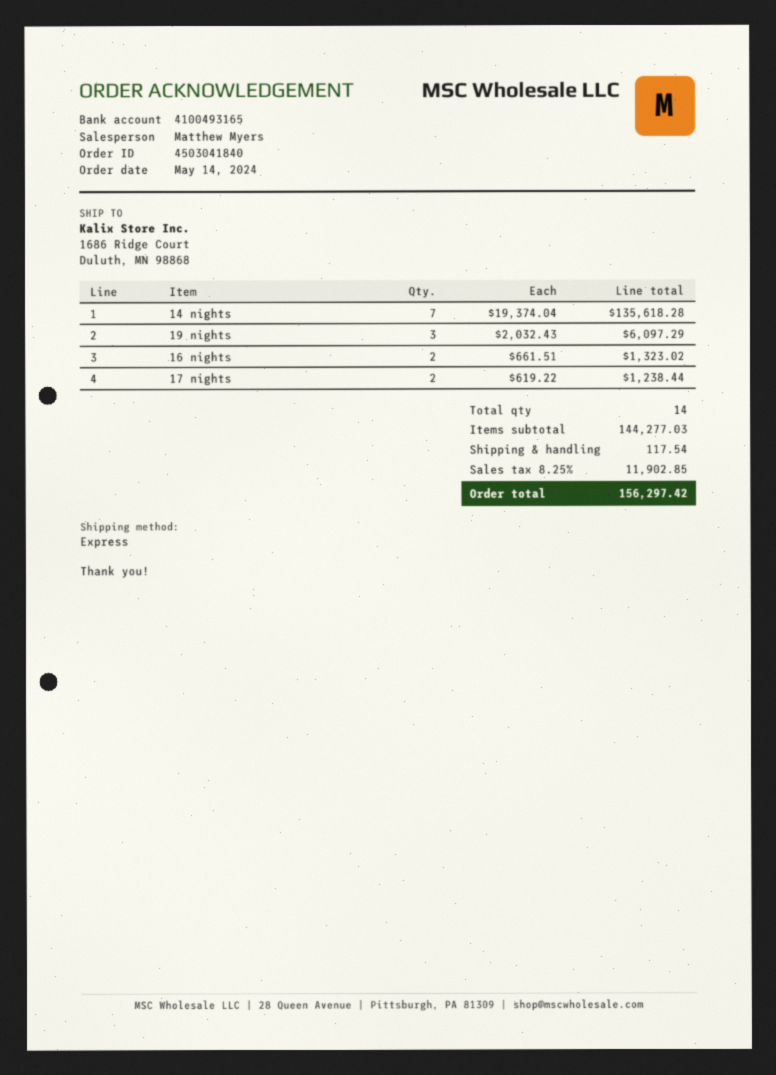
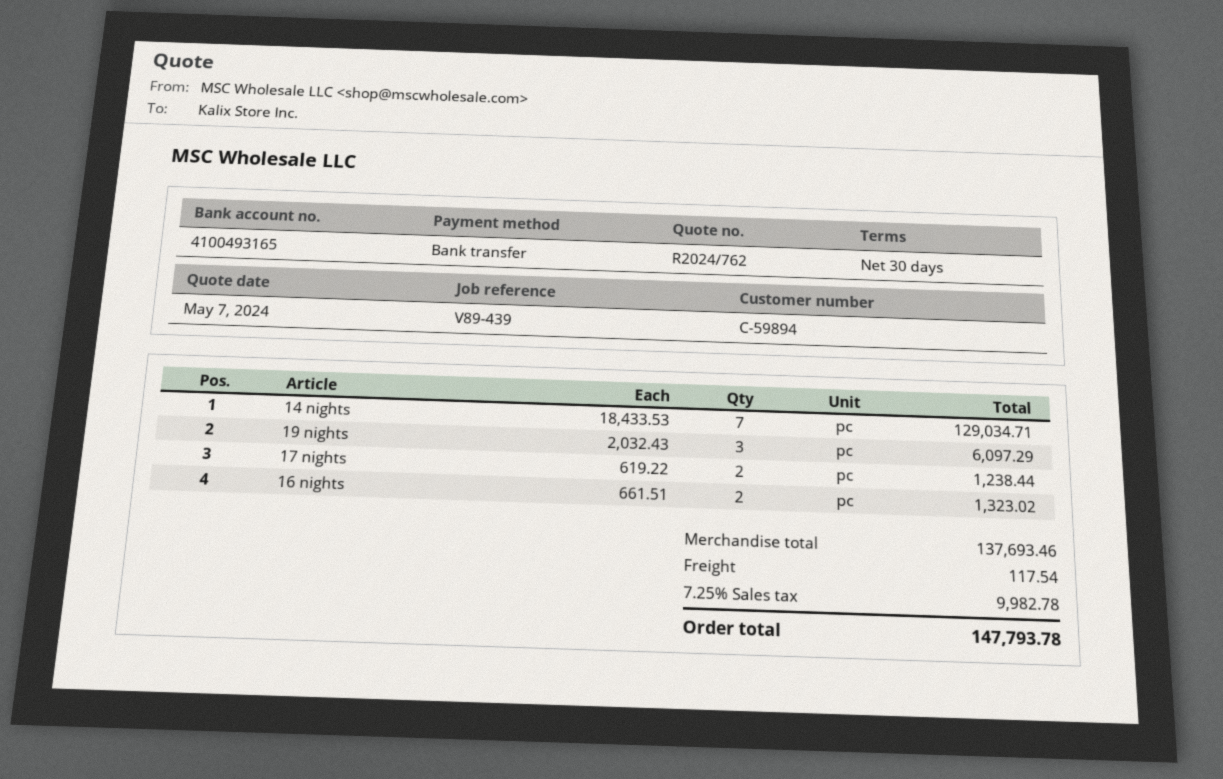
14 nights: 7 x 19374.04 = 135618.28 -> 7 x 18433.53 = 129034.71
subtotal: 144277.03 -> 137693.46
tax: 8.25% = 11902.85 -> 7.25% = 9982.78
total: 156297.42 -> 147793.78

